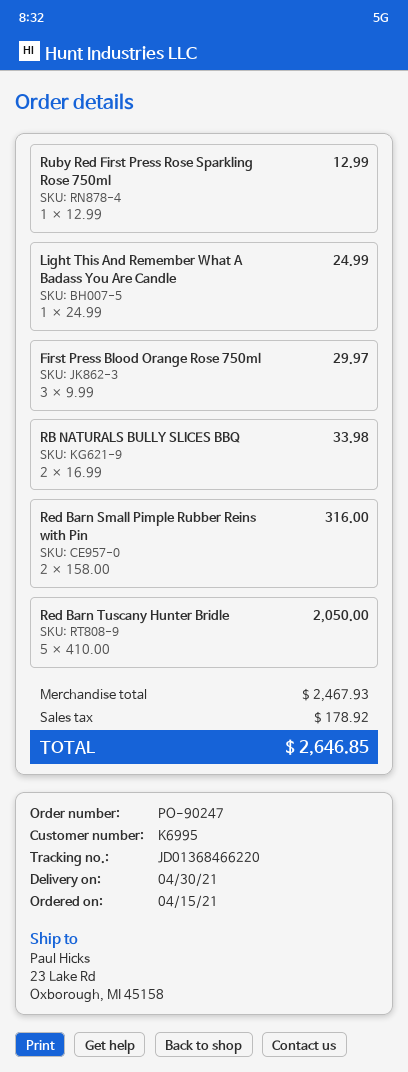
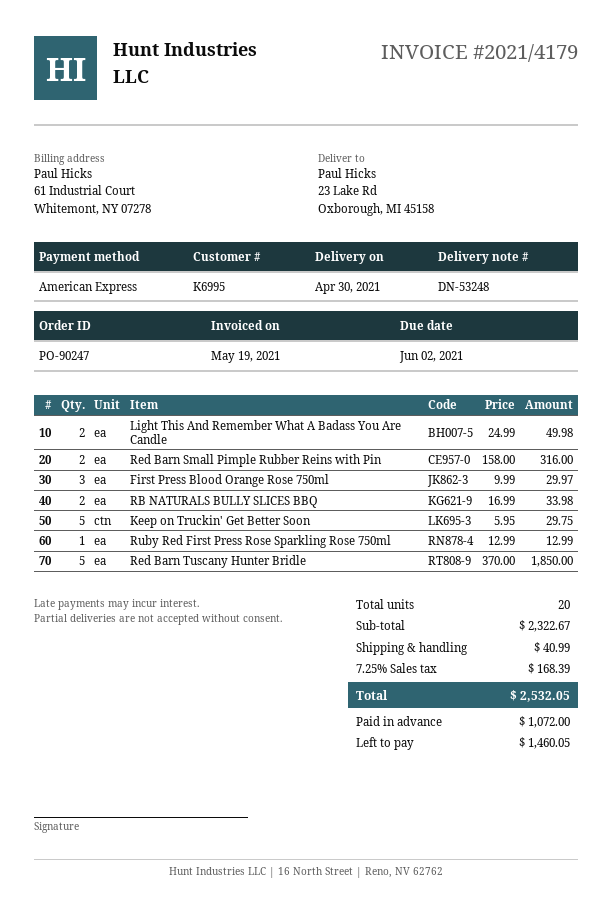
Light This And Remember What A Badass You Are Candle: 1 x 24.99 = 24.99 -> 2 x 24.99 = 49.98
Red Barn Tuscany Hunter Bridle: 5 x 410.00 = 2050.00 -> 5 x 370.00 = 1850.00
Keep on Truckin' Get Better Soon: none -> 5 x 5.95 = 29.75
subtotal: 2467.93 -> 2322.67
shipping: none -> 40.99
tax: 178.92 -> 168.39
total: 2646.85 -> 2532.05

